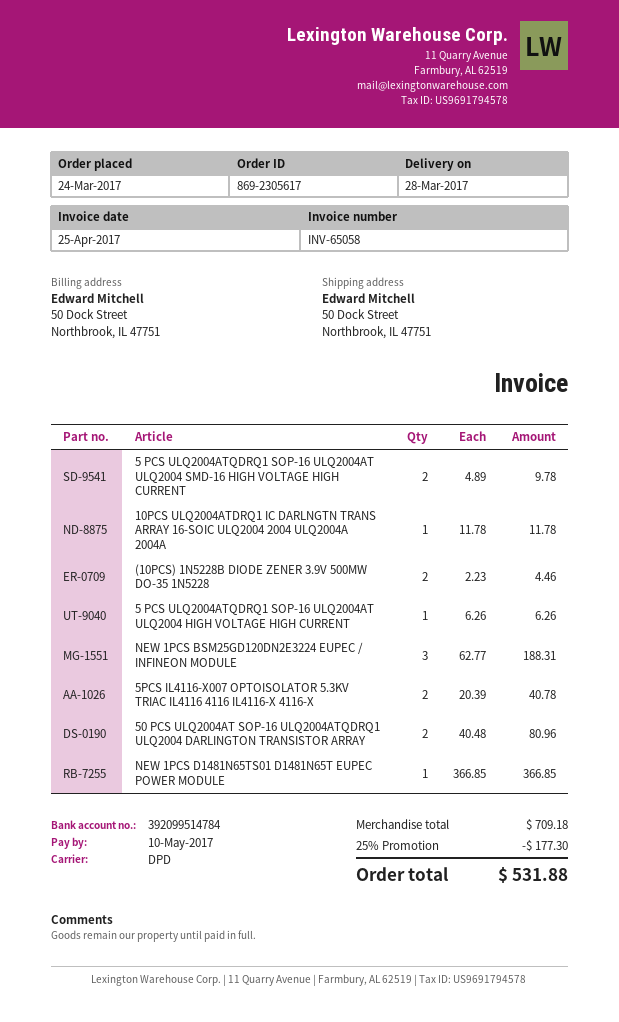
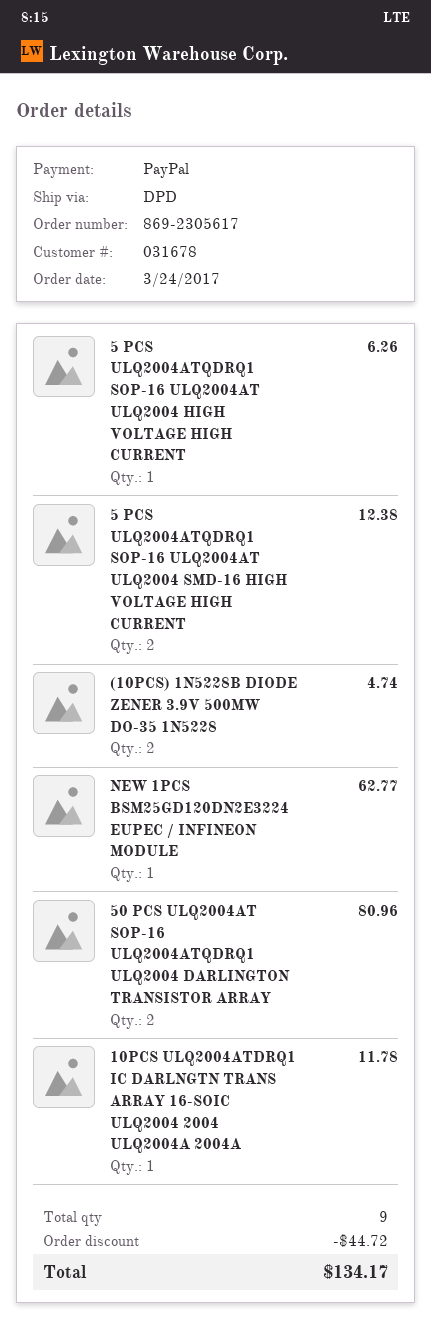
5 PCS ULQ2004ATQDRQ1 SOP-16 ULQ2004AT ULQ2004 SMD-16 HIGH VOLTAGE HIGH CURRENT: 2 for 9.78 -> 2 for 12.38
(10PCS) 1N5228B DIODE ZENER 3.9V 500MW DO-35 1N5228: 2 for 4.46 -> 2 for 4.74
NEW 1PCS BSM25GD120DN2E3224 EUPEC / INFINEON MODULE: 3 for 188.31 -> 1 for 62.77
5PCS IL4116-X007 OPTOISOLATOR 5.3KV TRIAC IL4116 4116 IL4116-X 4116-X: 2 for 40.78 -> none
NEW 1PCS D1481N65TS01 D1481N65T EUPEC POWER MODULE: 1 for 366.85 -> none
discount: 177.30 -> 44.72
total: 531.88 -> 134.17

